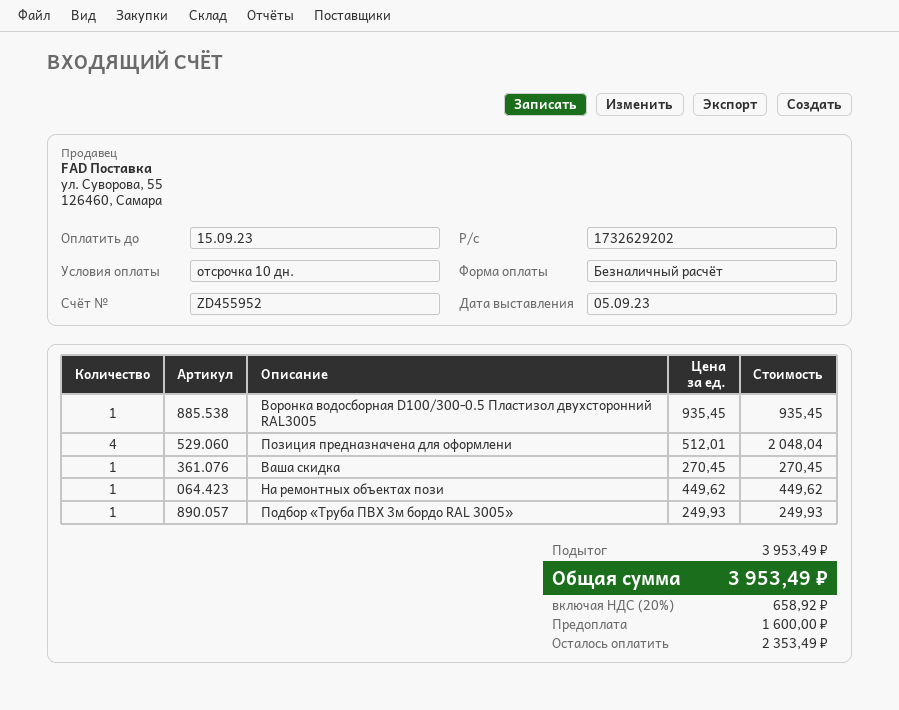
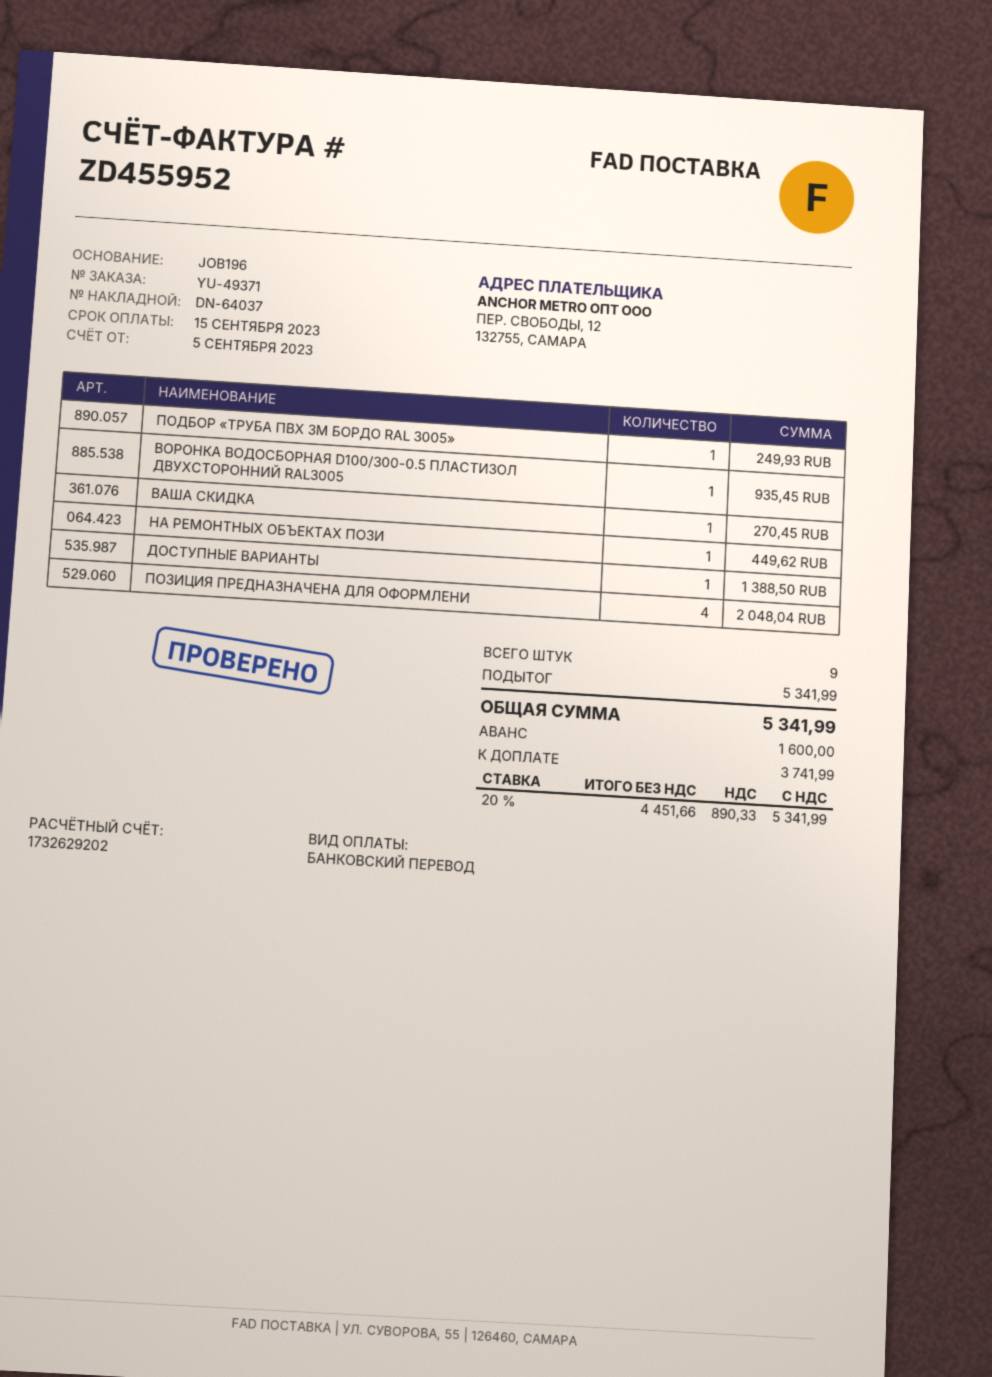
ДОСТУПНЫЕ ВАРИАНТЫ: none -> 1 for 1388.50
subtotal: 3953.49 -> 5341.99
tax: 20% = 658.92 -> 20% = 890.33
total: 3953.49 -> 5341.99
balance: 2353.49 -> 3741.99

